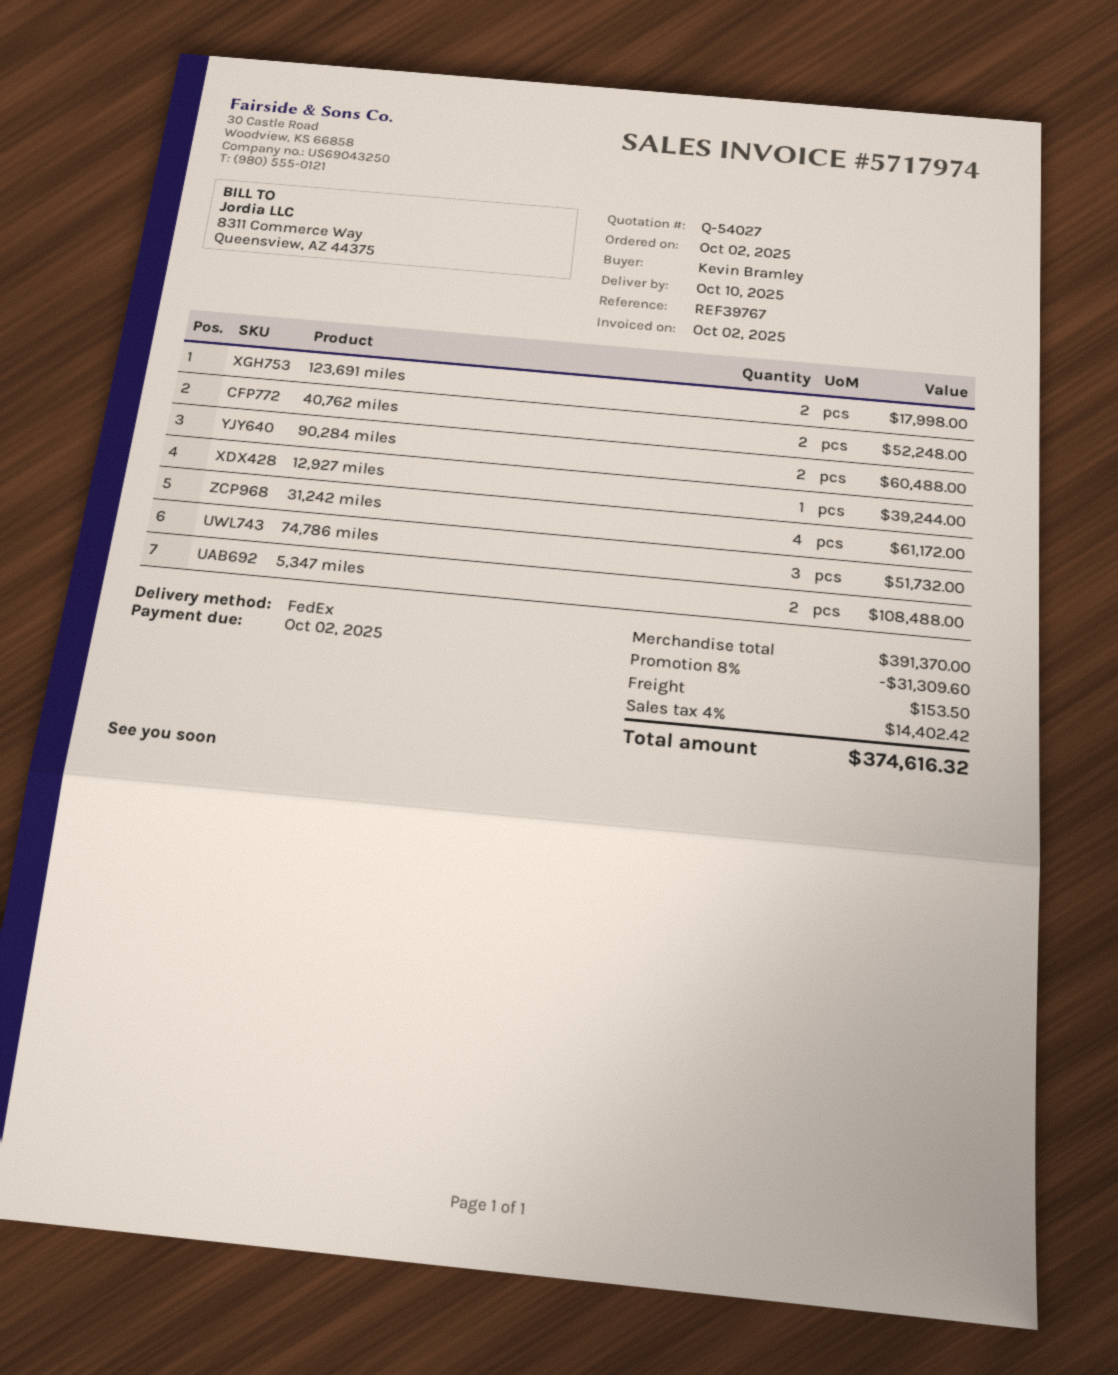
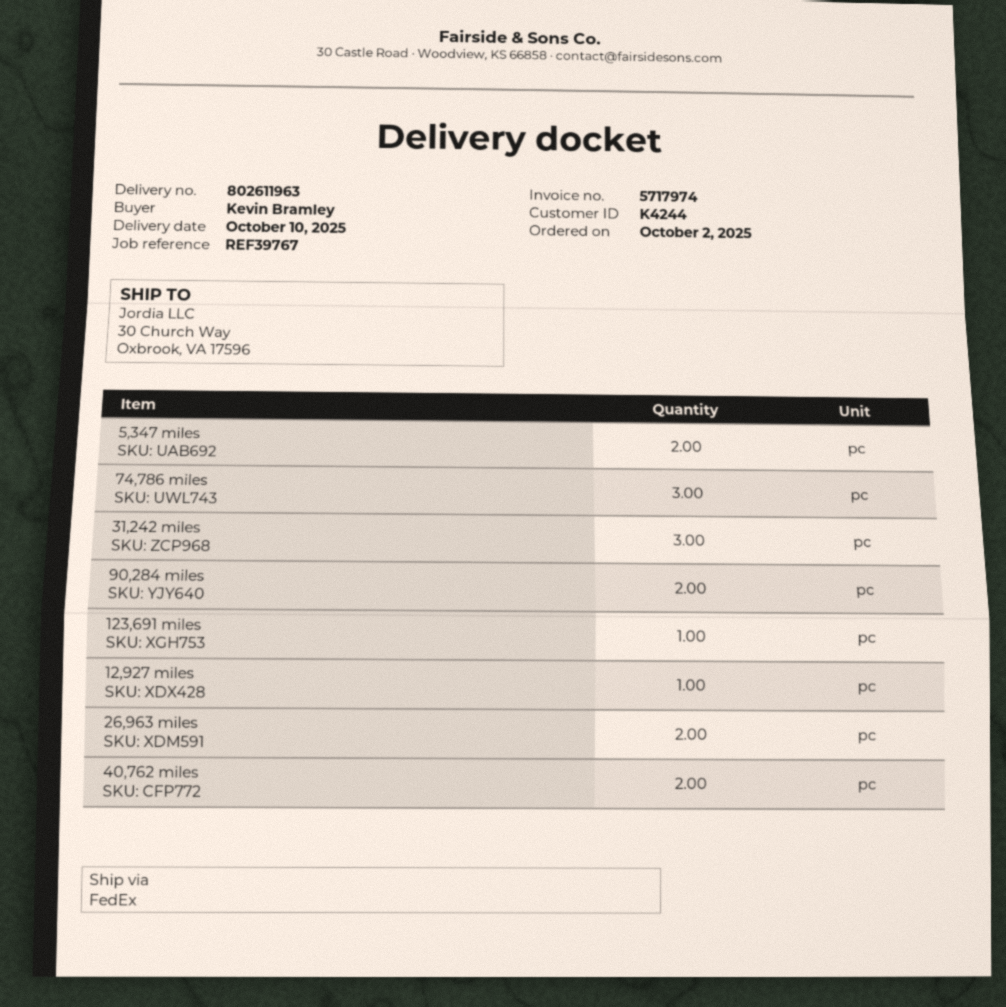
123,691 miles: 2 -> 1
31,242 miles: 4 -> 3
26,963 miles: none -> 2

